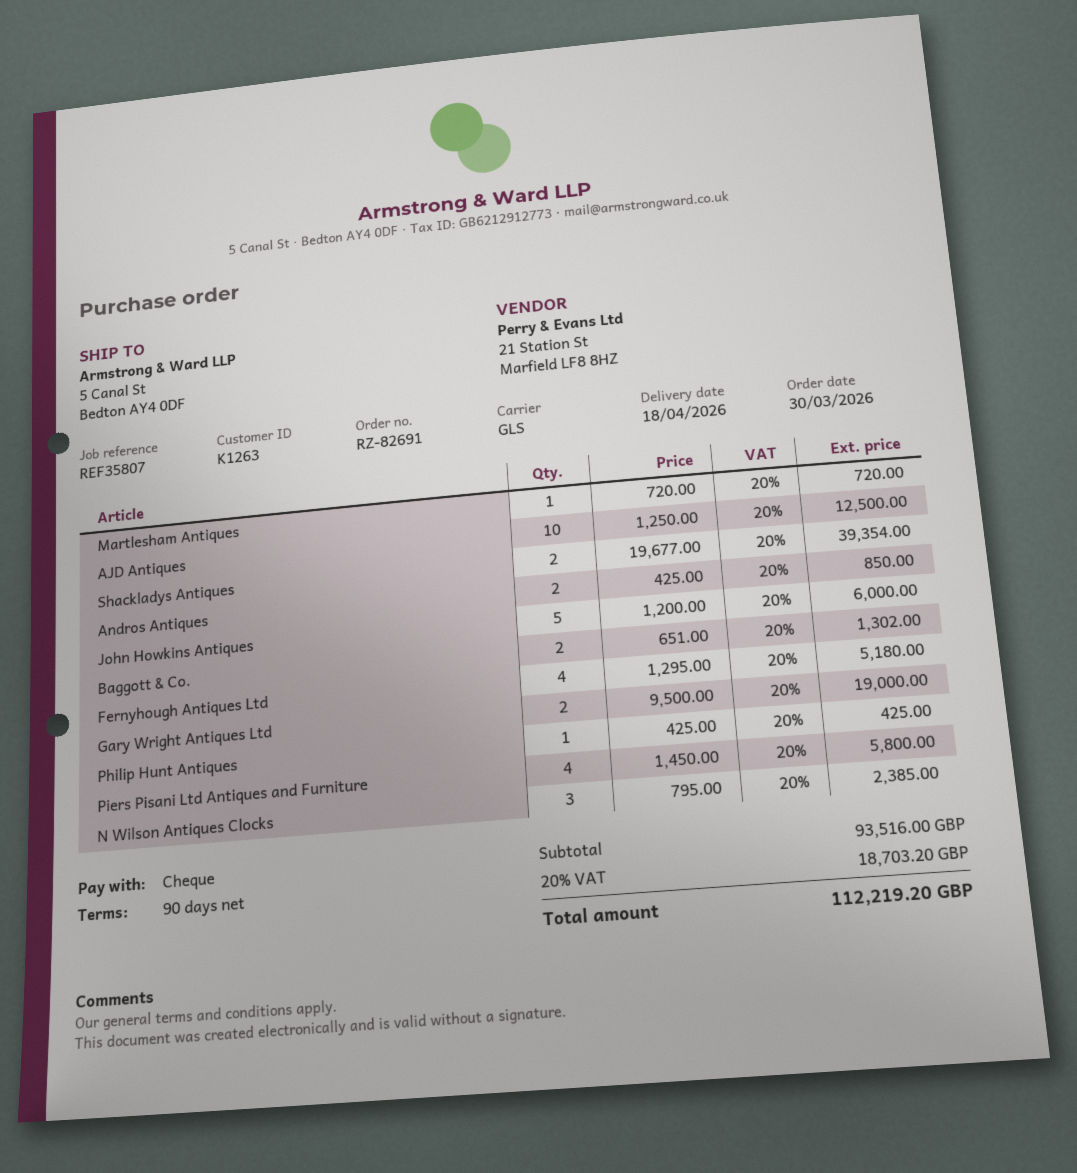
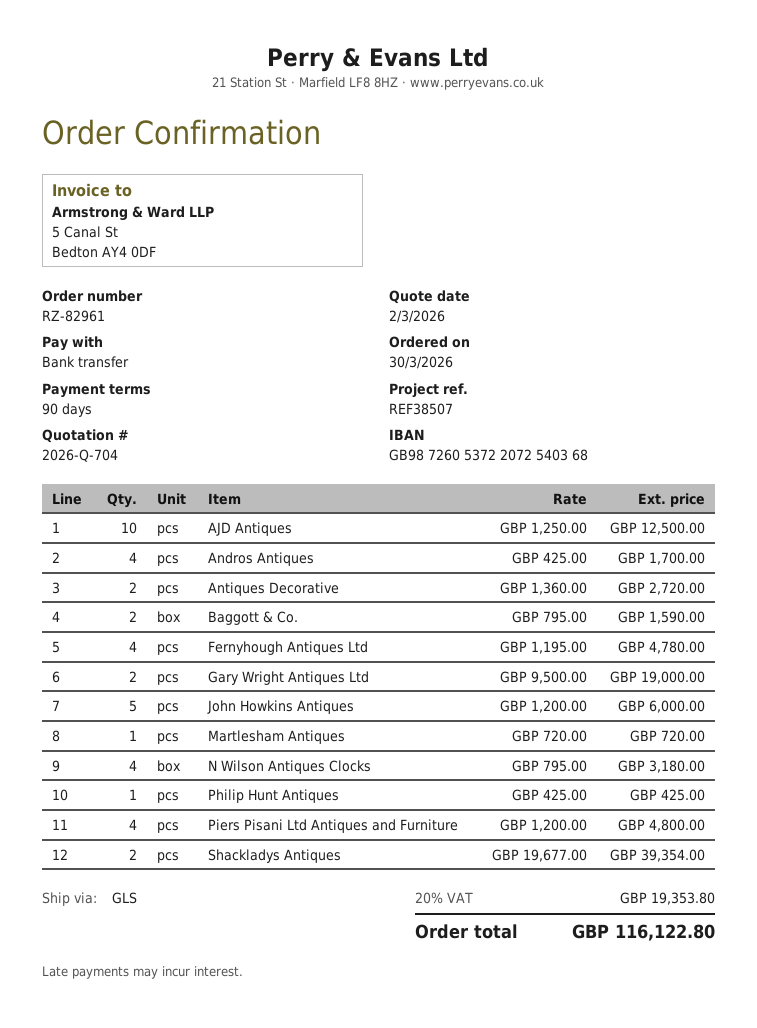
order number: RZ-82691 -> RZ-82961
reference: REF35807 -> REF38507
payment method: cheque -> bank transfer
Andros Antiques: 2 x 425.00 = 850.00 -> 4 x 425.00 = 1700.00
Baggott & Co.: 2 x 651.00 = 1302.00 -> 2 x 795.00 = 1590.00
Fernyhough Antiques Ltd: 4 x 1295.00 = 5180.00 -> 4 x 1195.00 = 4780.00
Piers Pisani Ltd Antiques and Furniture: 4 x 1450.00 = 5800.00 -> 4 x 1200.00 = 4800.00
N Wilson Antiques Clocks: 3 x 795.00 = 2385.00 -> 4 x 795.00 = 3180.00
Antiques Decorative: none -> 2 x 1360.00 = 2720.00
tax: 20% = 18703.20 -> 20% = 19353.80
total: 112219.20 -> 116122.80

